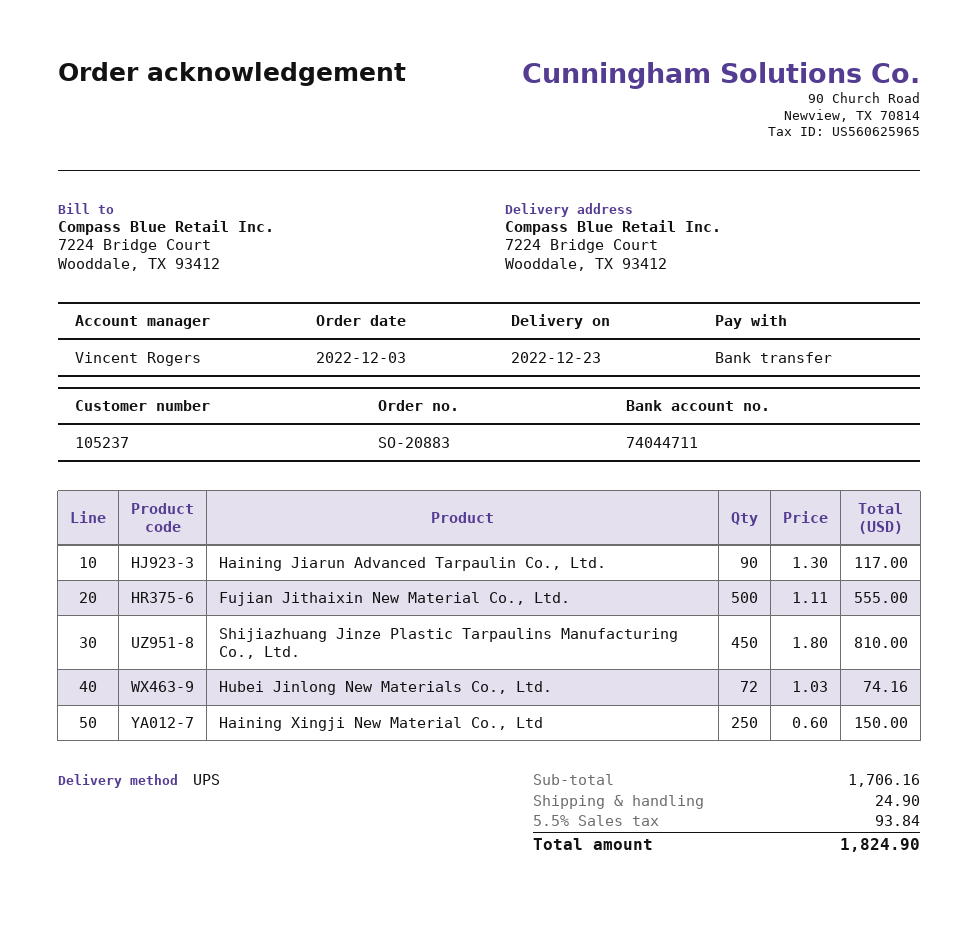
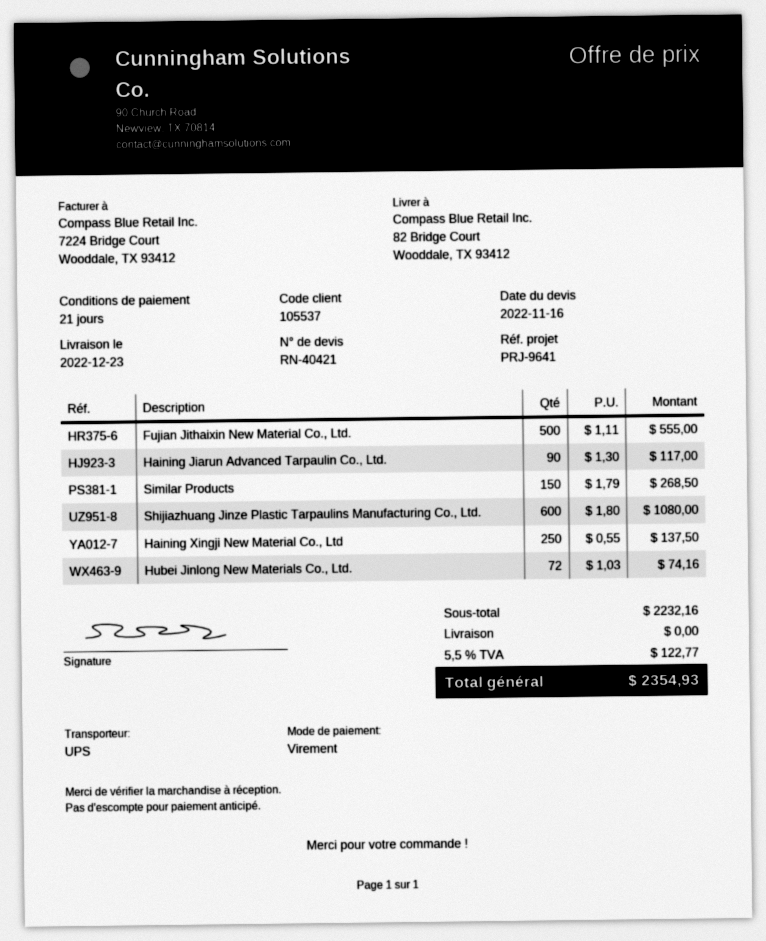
customer number: 105237 -> 105537
ship to: 7224 Bridge Court, Wooddale, TX 93412 -> 82 Bridge Court, Wooddale, TX 93412
Shijiazhuang Jinze Plastic Tarpaulins Manufacturing Co., Ltd.: 450 x 1.80 = 810.00 -> 600 x 1.80 = 1080.00
Haining Xingji New Material Co., Ltd: 250 x 0.60 = 150.00 -> 250 x 0.55 = 137.50
Similar Products: none -> 150 x 1.79 = 268.50
subtotal: 1706.16 -> 2232.16
shipping: 24.90 -> 0.00
tax: 5.5% = 93.84 -> 5.5% = 122.77
total: 1824.90 -> 2354.93

